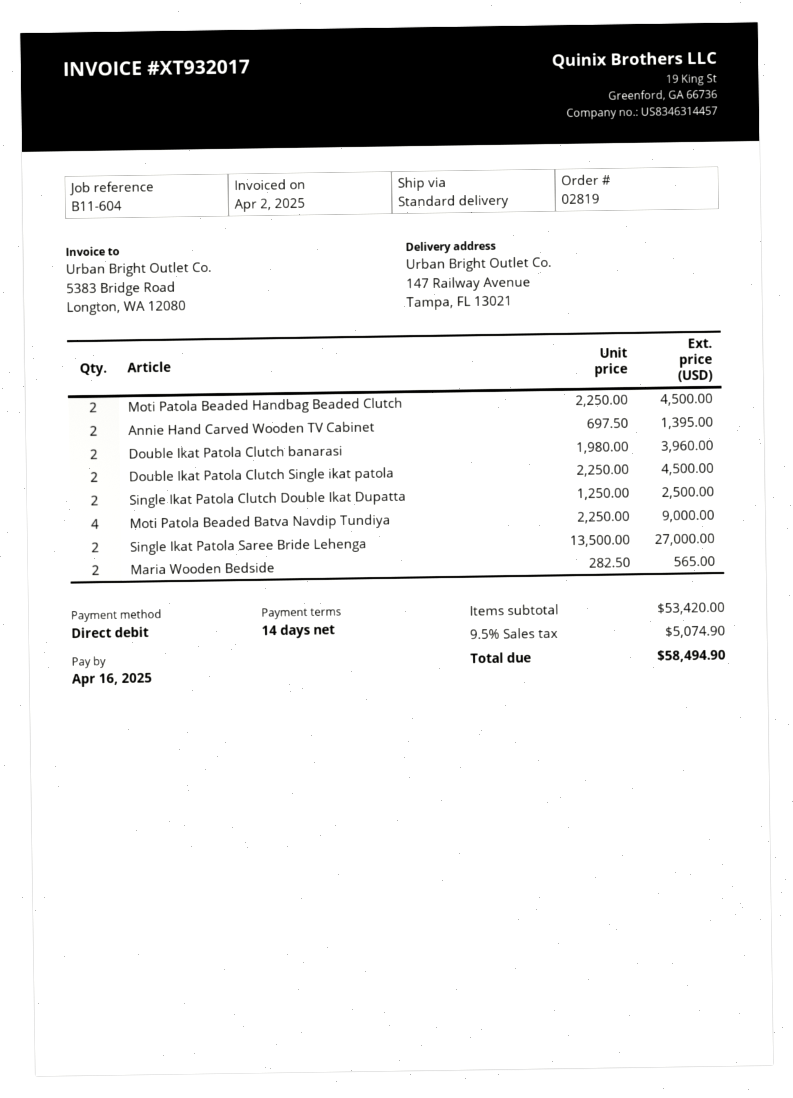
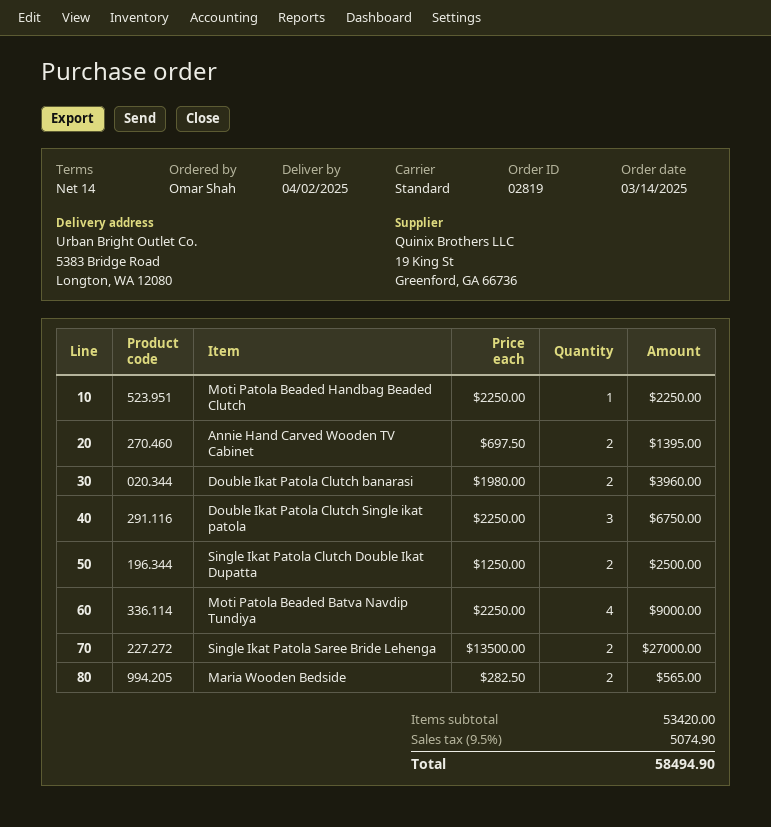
ship to: 147 Railway Avenue, Tampa, FL 13021 -> 5383 Bridge Road, Longton, WA 12080
Moti Patola Beaded Handbag Beaded Clutch: 2 x 2250.00 = 4500.00 -> 1 x 2250.00 = 2250.00
Double Ikat Patola Clutch Single ikat patola: 2 x 2250.00 = 4500.00 -> 3 x 2250.00 = 6750.00

